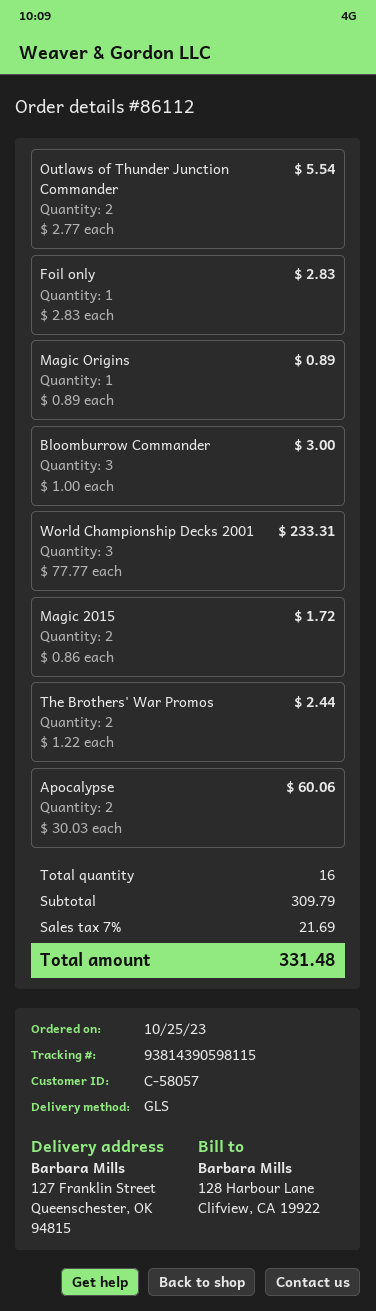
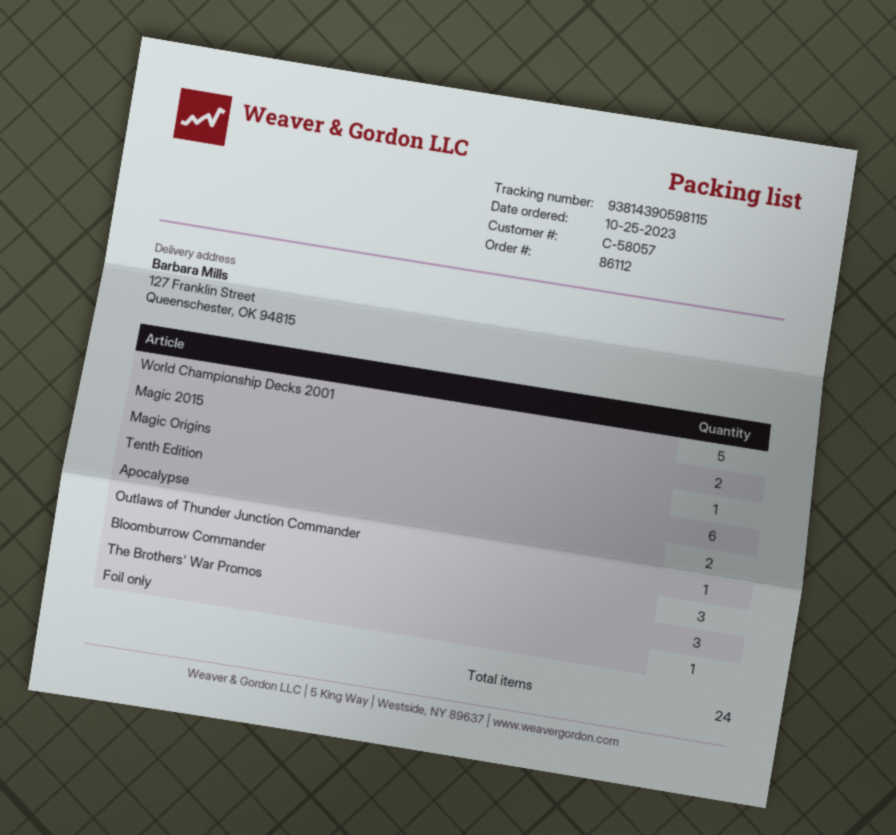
Outlaws of Thunder Junction Commander: 2 -> 1
World Championship Decks 2001: 3 -> 5
The Brothers' War Promos: 2 -> 3
Tenth Edition: none -> 6
total quantity: 16 -> 24

